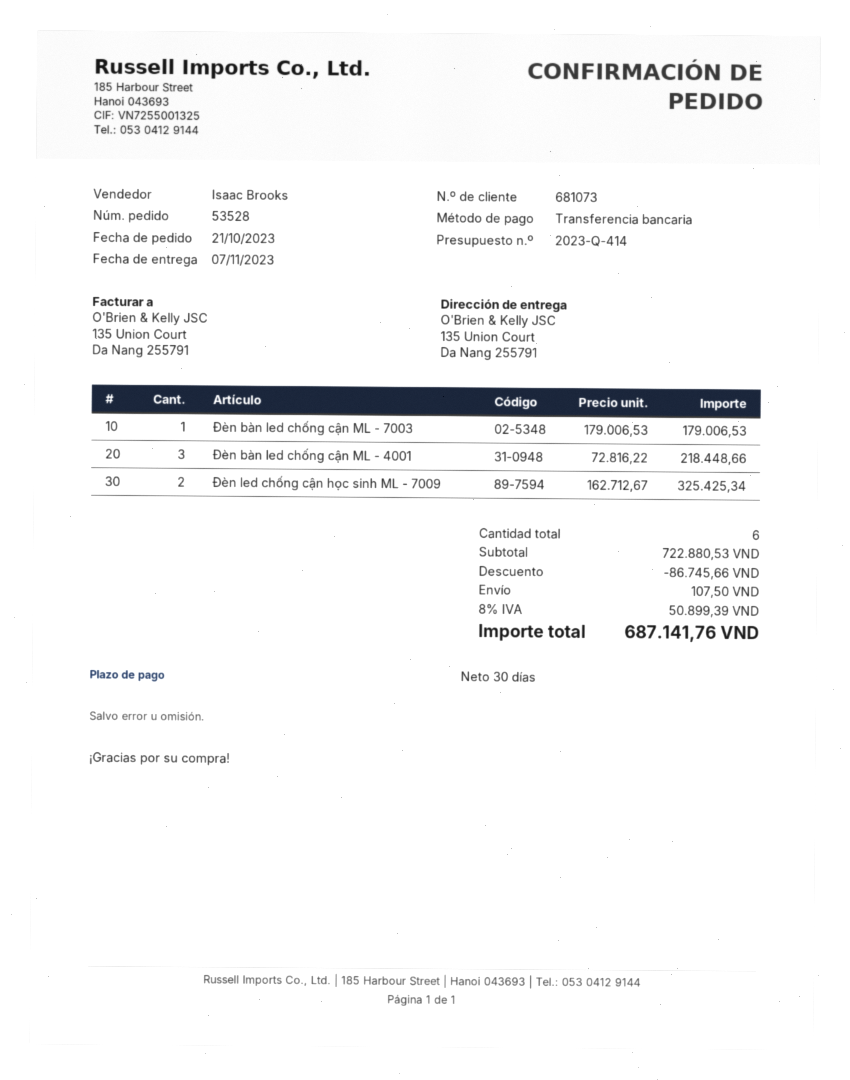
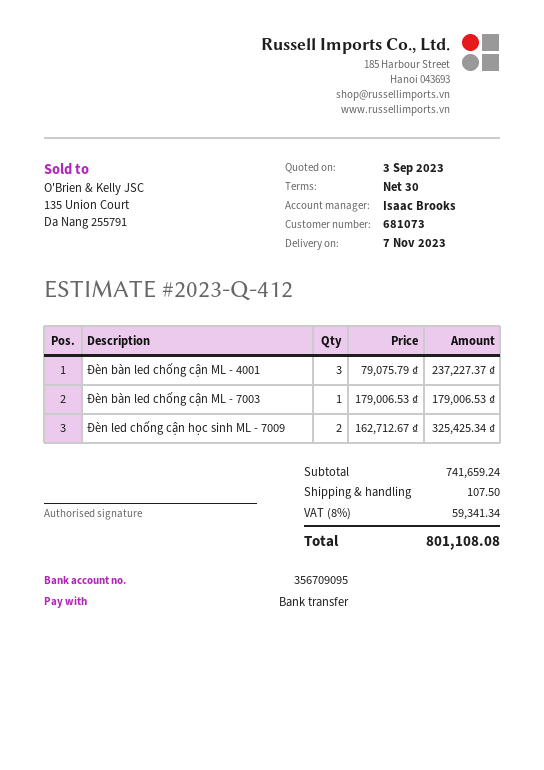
quote number: 2023-Q-414 -> 2023-Q-412
Đèn bàn led chống cận ML - 4001: 3 x 72816.22 = 218448.66 -> 3 x 79075.79 = 237227.37
subtotal: 722880.53 -> 741659.24
discount: 86745.66 -> none
tax: 8% = 50899.39 -> 8% = 59341.34
total: 687141.76 -> 801108.08

